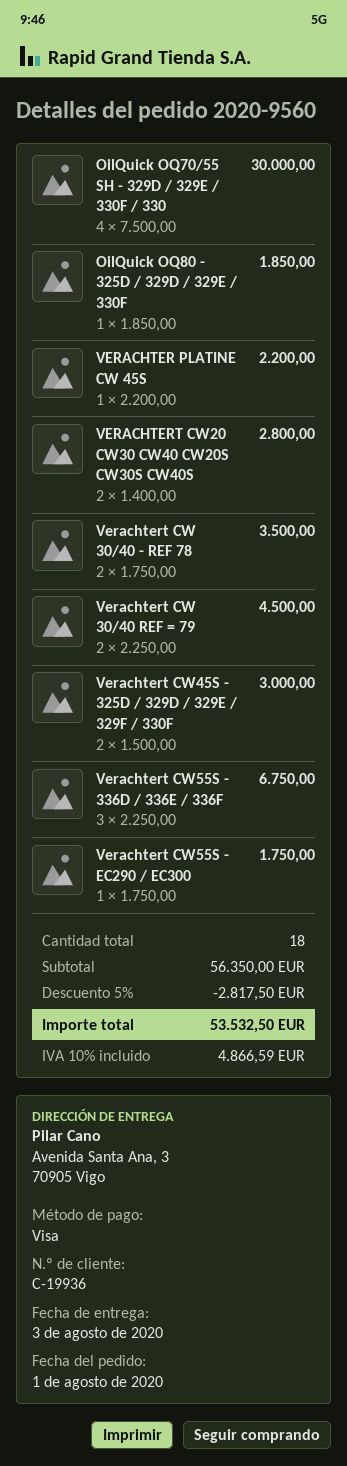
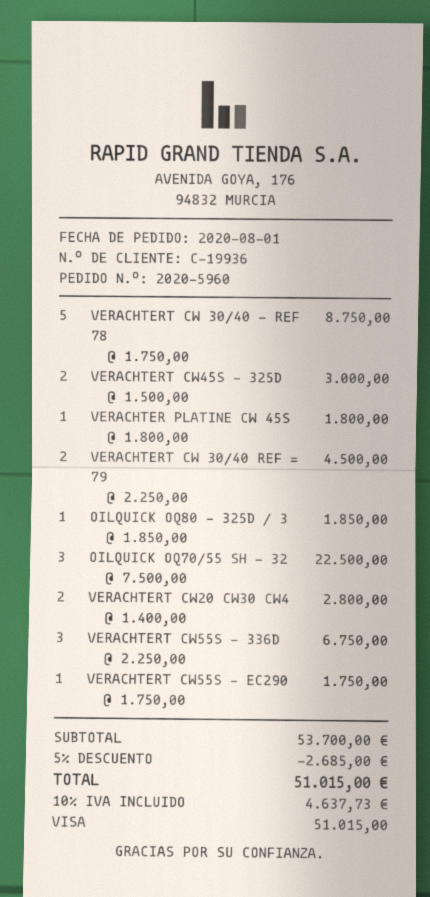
order number: 2020-9560 -> 2020-5960
OilQuick OQ70/55 SH - 329D / 329E / 330F / 330: 4 x 7500.00 = 30000.00 -> 3 x 7500.00 = 22500.00
VERACHTER PLATINE CW 45S: 1 x 2200.00 = 2200.00 -> 1 x 1800.00 = 1800.00
Verachtert CW 30/40 - REF 78: 2 x 1750.00 = 3500.00 -> 5 x 1750.00 = 8750.00
subtotal: 56350.00 -> 53700.00
discount: 5% = 2817.50 -> 5% = 2685.00
tax: 10% = 4866.59 -> 10% = 4637.73
total: 53532.50 -> 51015.00

